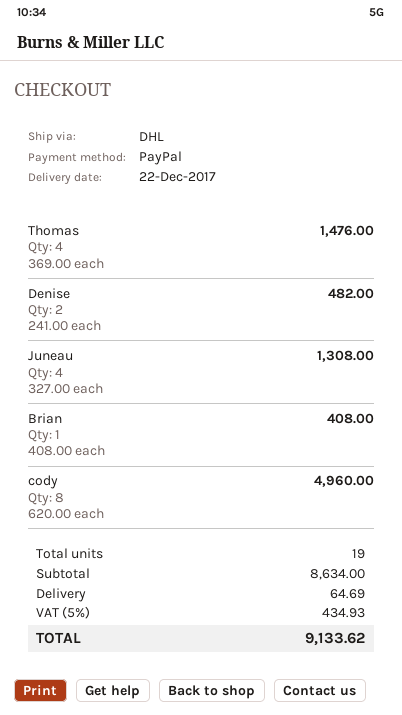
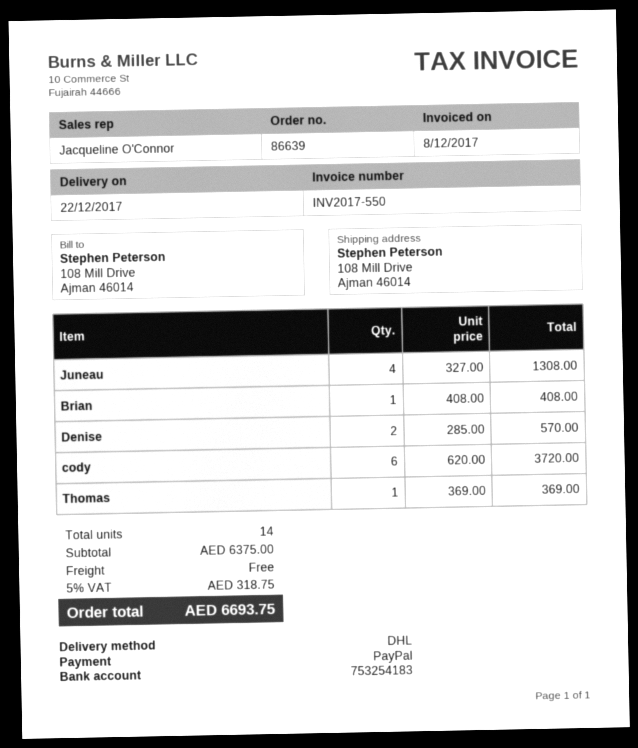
Thomas: 4 x 369.00 = 1476.00 -> 1 x 369.00 = 369.00
Denise: 2 x 241.00 = 482.00 -> 2 x 285.00 = 570.00
cody: 8 x 620.00 = 4960.00 -> 6 x 620.00 = 3720.00
total quantity: 19 -> 14
subtotal: 8634.00 -> 6375.00
shipping: 64.69 -> 0.00
tax: 5% = 434.93 -> 5% = 318.75
total: 9133.62 -> 6693.75

